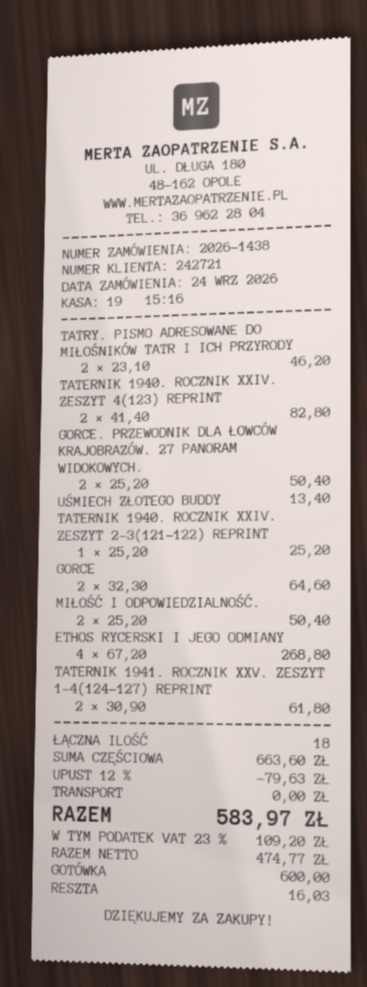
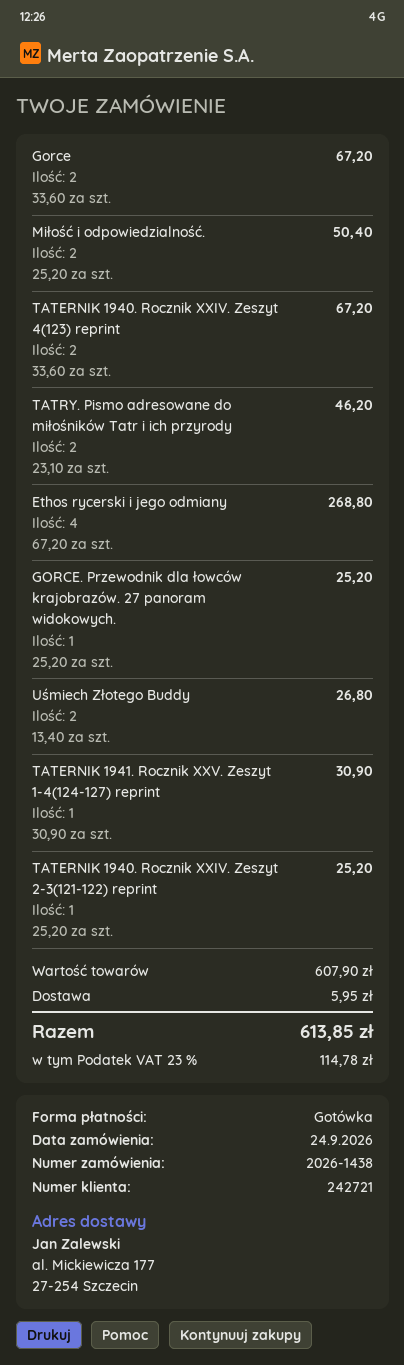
TATERNIK 1940. ROCZNIK XXIV. ZESZYT 4(123) REPRINT: 2 x 41.40 = 82.80 -> 2 x 33.60 = 67.20
GORCE. PRZEWODNIK DLA ŁOWCÓW KRAJOBRAZÓW. 27 PANORAM WIDOKOWYCH.: 2 x 25.20 = 50.40 -> 1 x 25.20 = 25.20
UŚMIECH ZŁOTEGO BUDDY: 1 x 13.40 = 13.40 -> 2 x 13.40 = 26.80
GORCE: 2 x 32.30 = 64.60 -> 2 x 33.60 = 67.20
TATERNIK 1941. ROCZNIK XXV. ZESZYT 1-4(124-127) REPRINT: 2 x 30.90 = 61.80 -> 1 x 30.90 = 30.90
subtotal: 663.60 -> 607.90
discount: 12% = 79.63 -> none
shipping: 0.00 -> 5.95
tax: 23% = 109.20 -> 23% = 114.78
total: 583.97 -> 613.85

